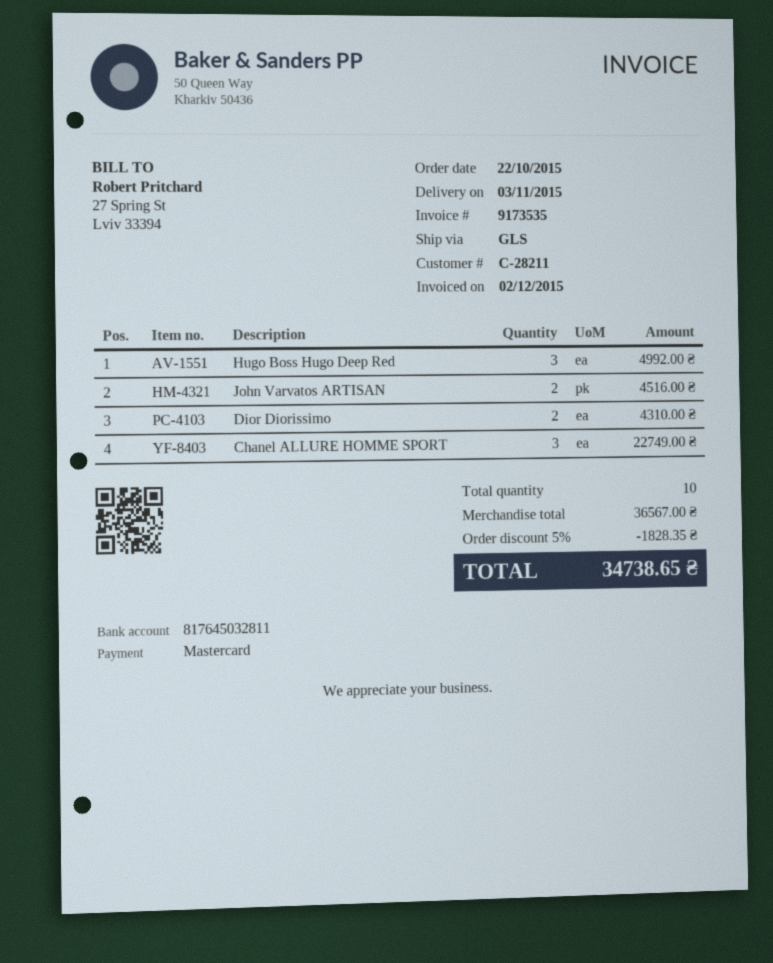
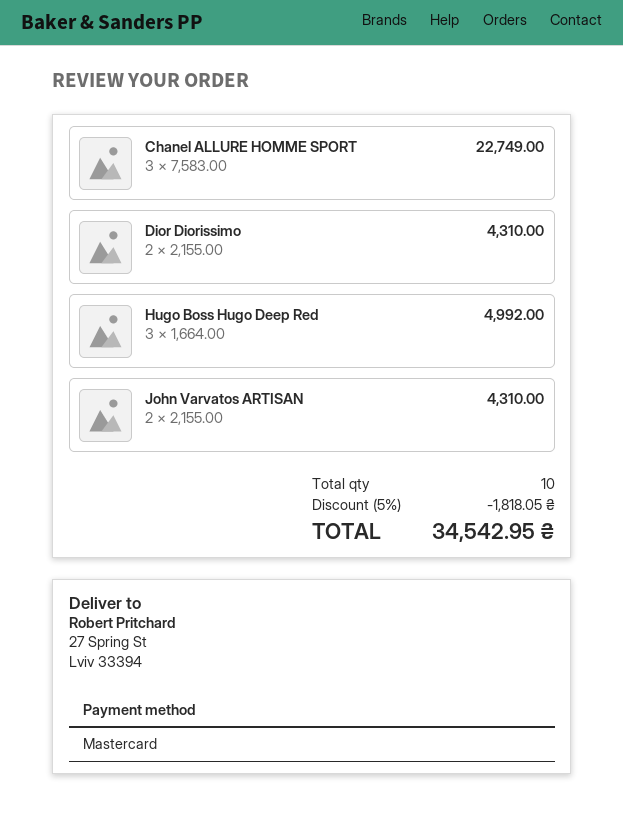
John Varvatos ARTISAN: 2 for 4516.00 -> 2 for 4310.00
discount: 5% = 1828.35 -> 5% = 1818.05
total: 34738.65 -> 34542.95

